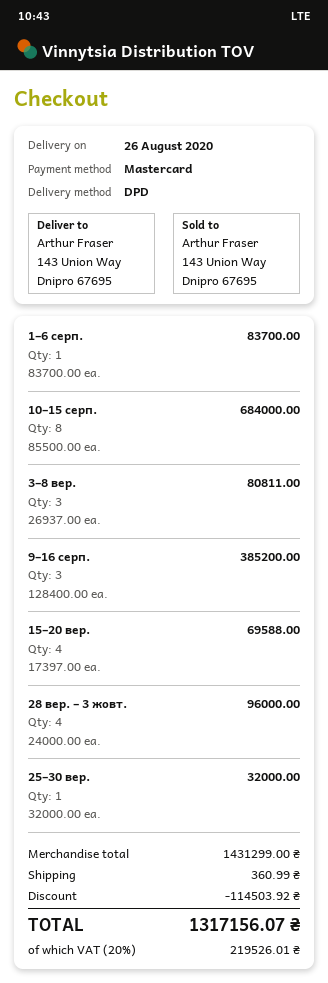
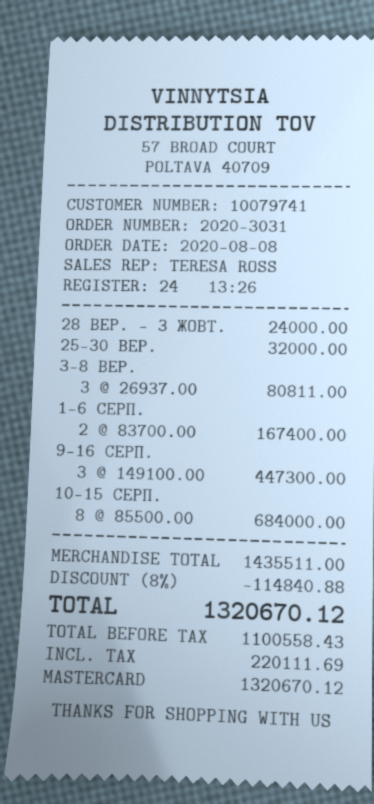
1–6 серп.: 1 x 83700.00 = 83700.00 -> 2 x 83700.00 = 167400.00
9–16 серп.: 3 x 128400.00 = 385200.00 -> 3 x 149100.00 = 447300.00
15–20 вер.: 4 x 17397.00 = 69588.00 -> none
28 вер. – 3 жовт.: 4 x 24000.00 = 96000.00 -> 1 x 24000.00 = 24000.00
subtotal: 1431299.00 -> 1435511.00
discount: 114503.92 -> 114840.88
shipping: 360.99 -> none
tax: 219526.01 -> 220111.69
total: 1317156.07 -> 1320670.12

